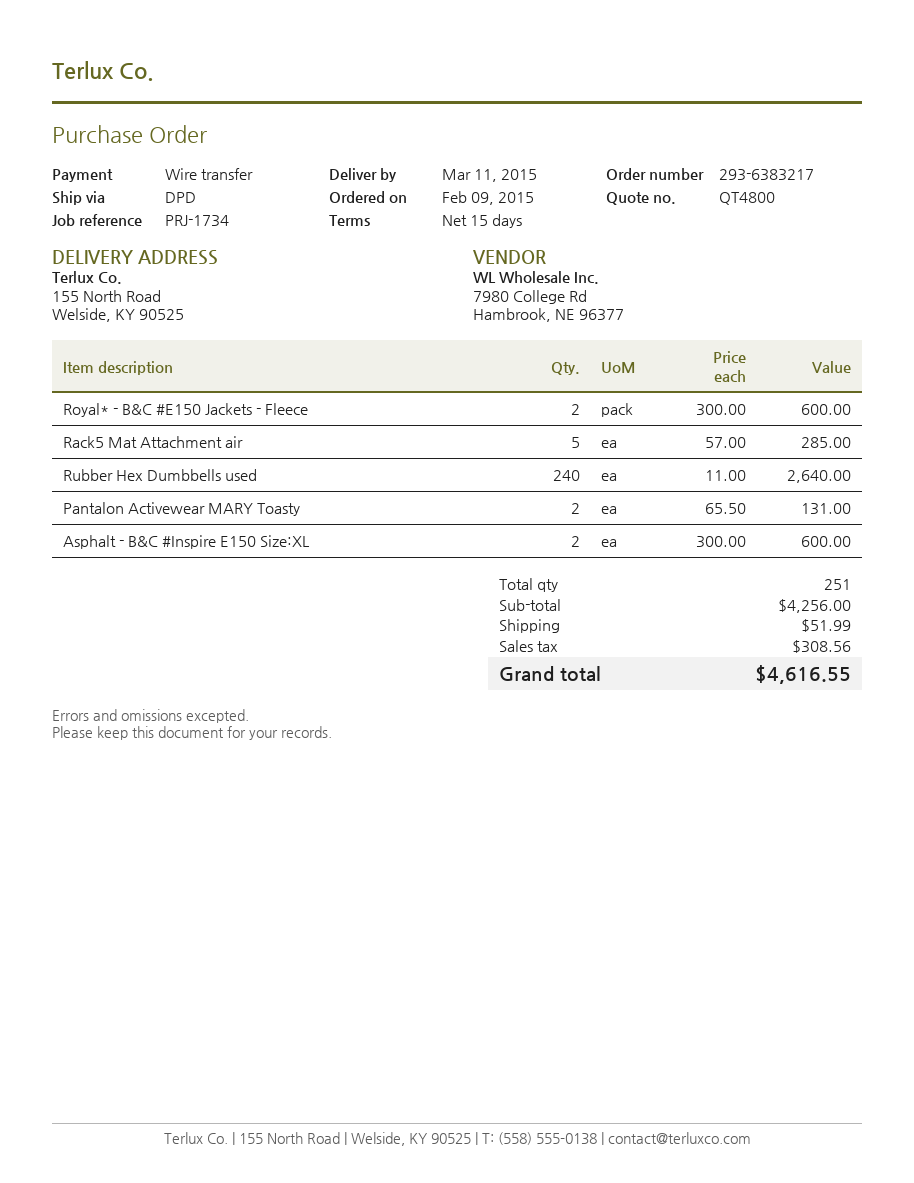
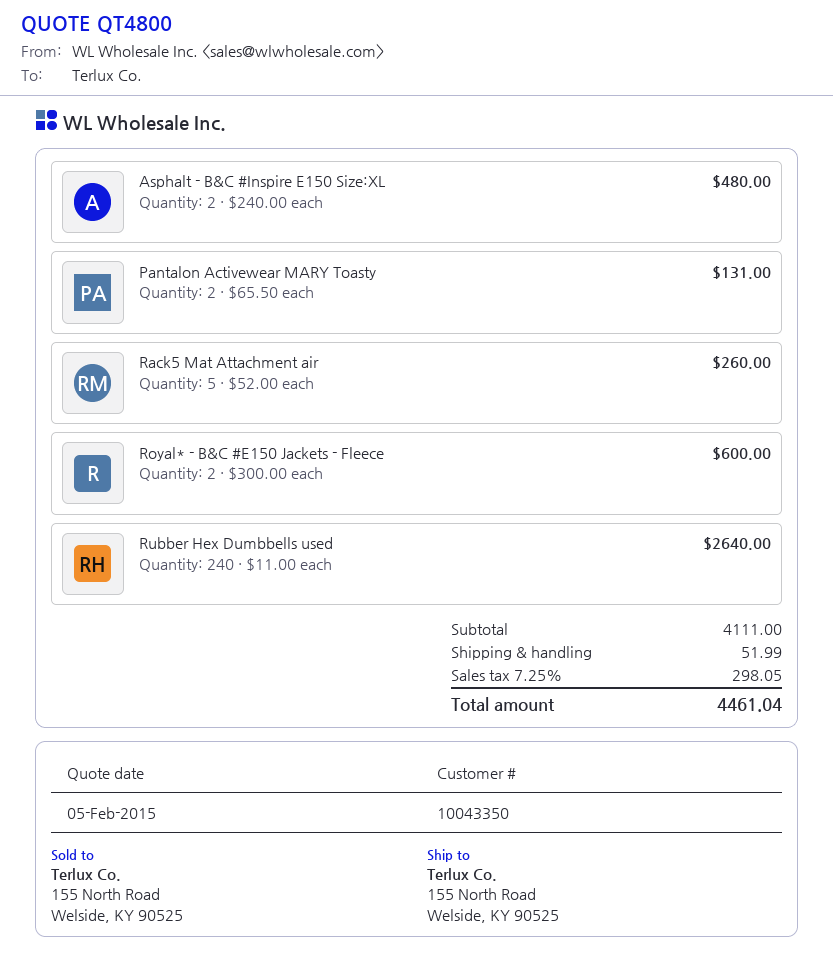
Rack5 Mat Attachment air: 5 x 57.00 = 285.00 -> 5 x 52.00 = 260.00
Asphalt - B&C #Inspire E150 Size:XL: 2 x 300.00 = 600.00 -> 2 x 240.00 = 480.00
subtotal: 4256.00 -> 4111.00
tax: 308.56 -> 298.05
total: 4616.55 -> 4461.04

